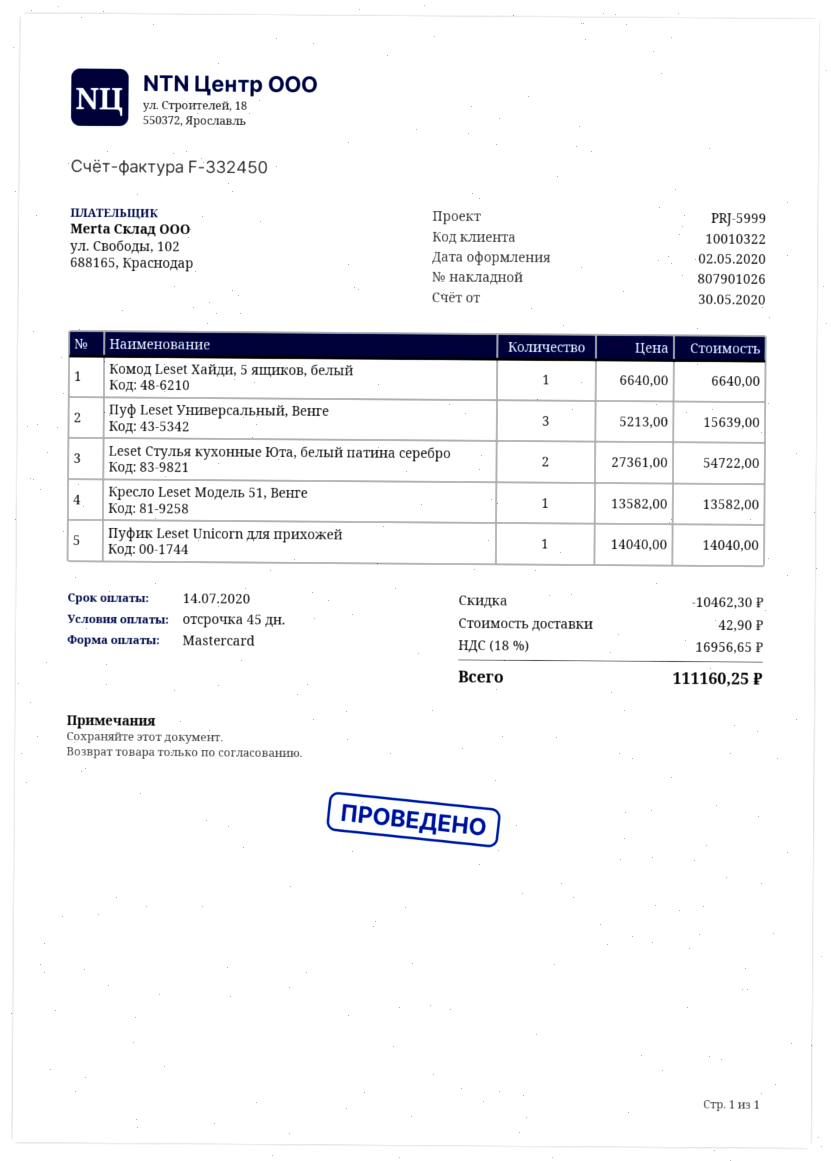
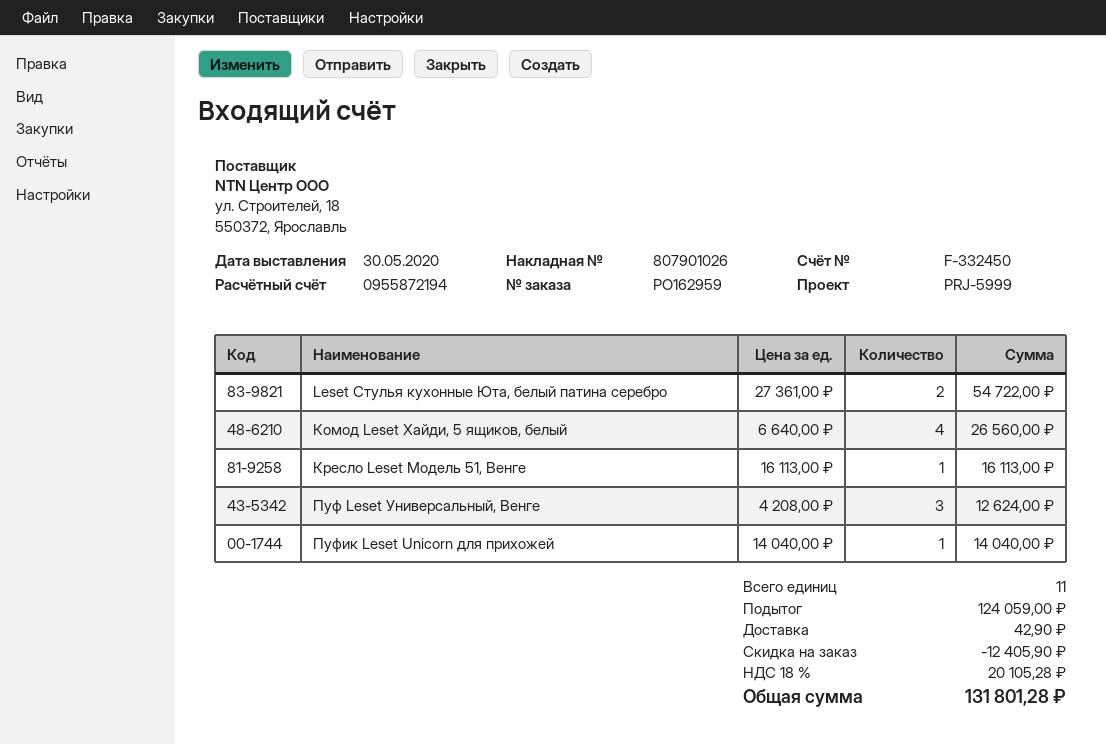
Комод Leset Хайди, 5 ящиков, белый: 1 x 6640.00 = 6640.00 -> 4 x 6640.00 = 26560.00
Пуф Leset Универсальный, Венге: 3 x 5213.00 = 15639.00 -> 3 x 4208.00 = 12624.00
Кресло Leset Модель 51, Венге: 1 x 13582.00 = 13582.00 -> 1 x 16113.00 = 16113.00
discount: 10462.30 -> 12405.90
tax: 18% = 16956.65 -> 18% = 20105.28
total: 111160.25 -> 131801.28

